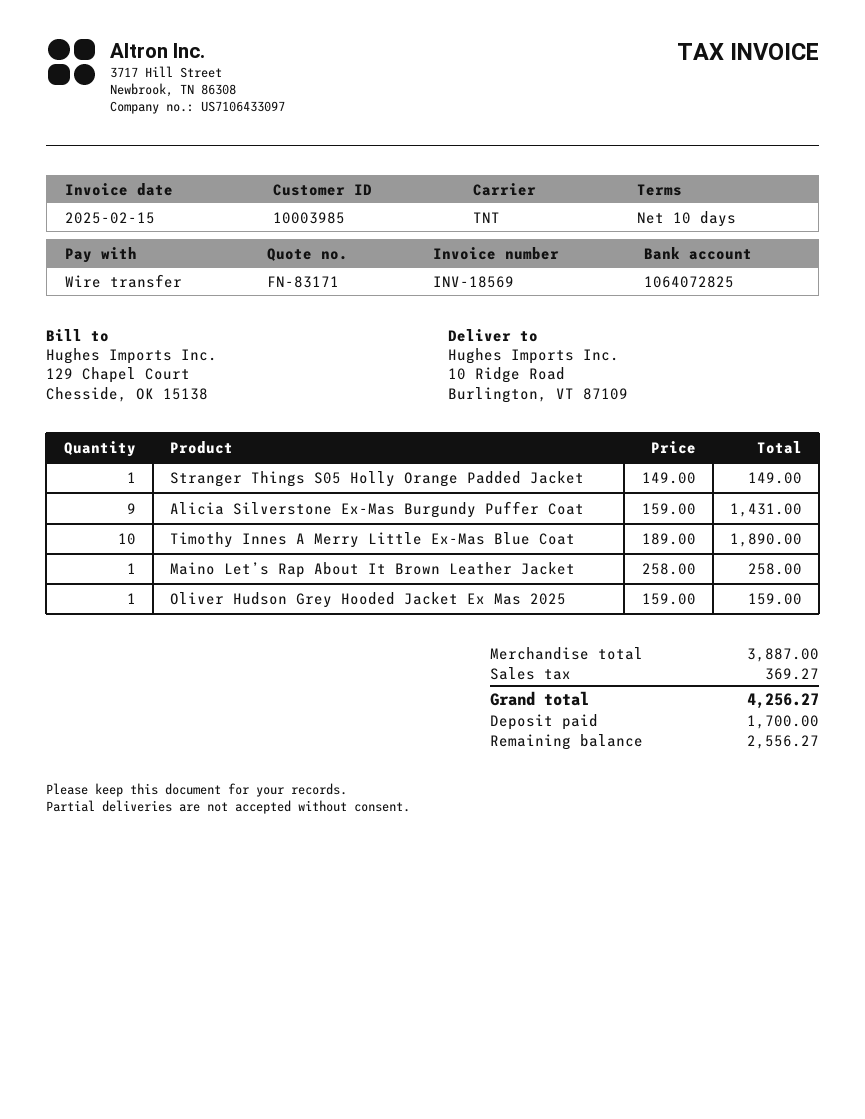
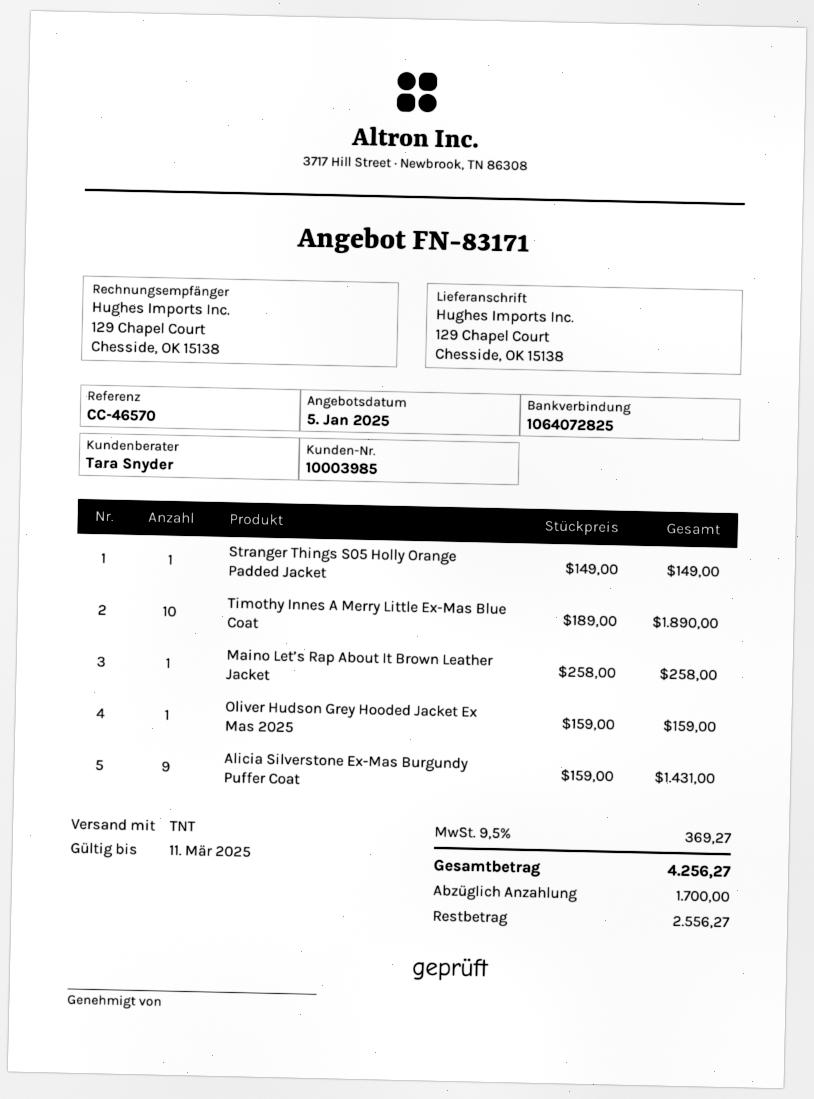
ship to: 10 Ridge Road, Burlington, VT 87109 -> 129 Chapel Court, Chesside, OK 15138

